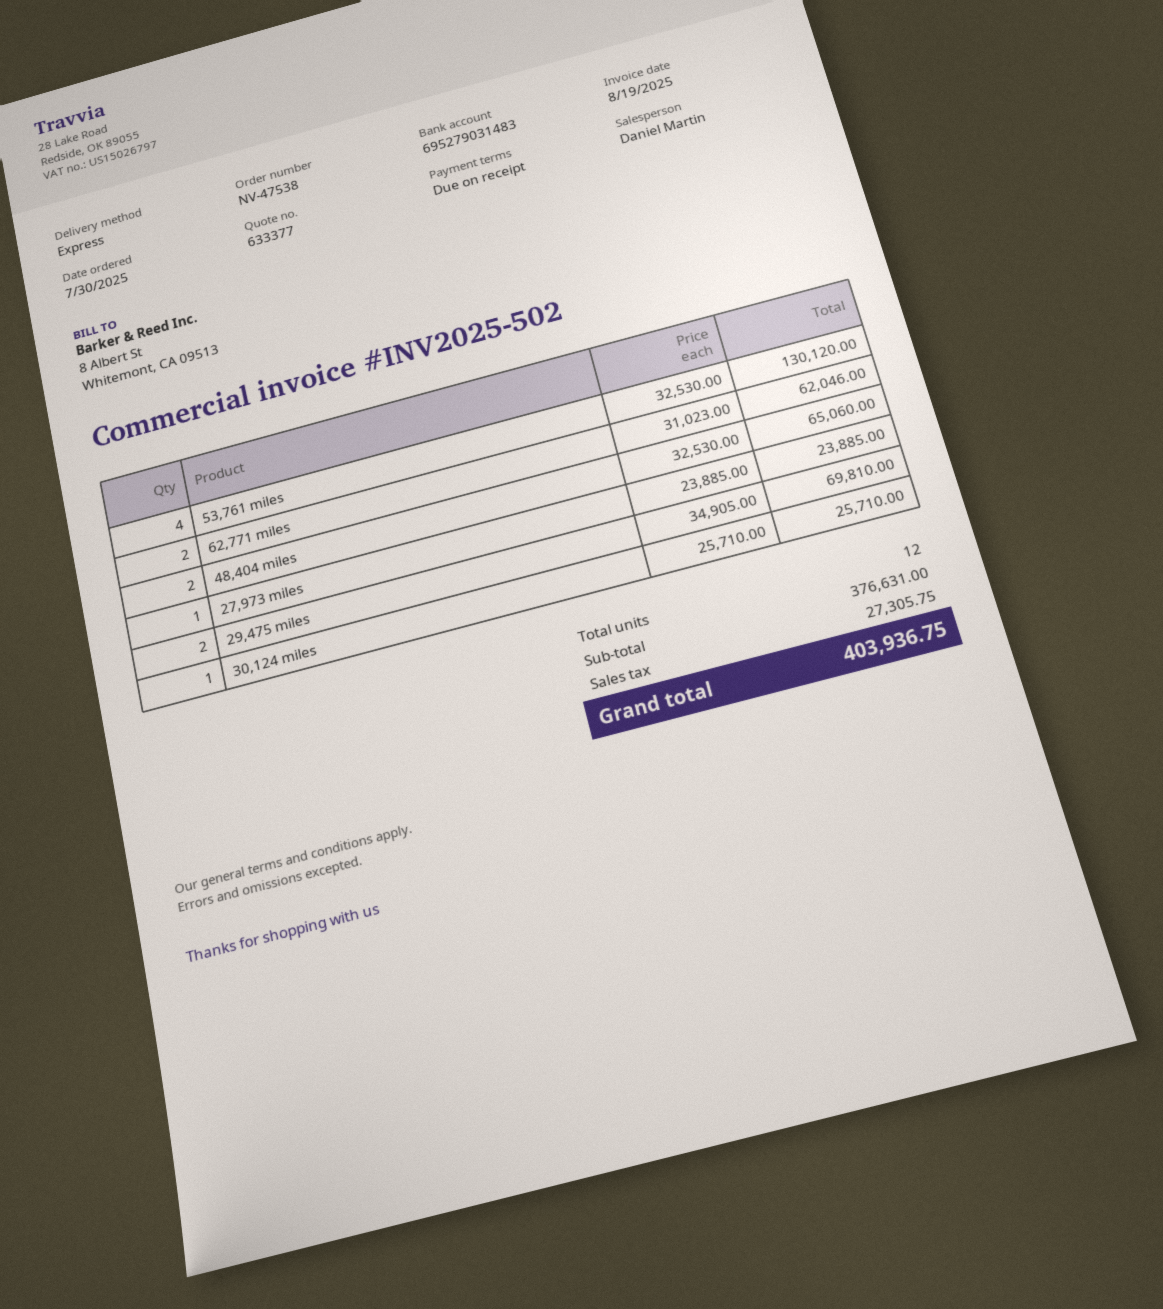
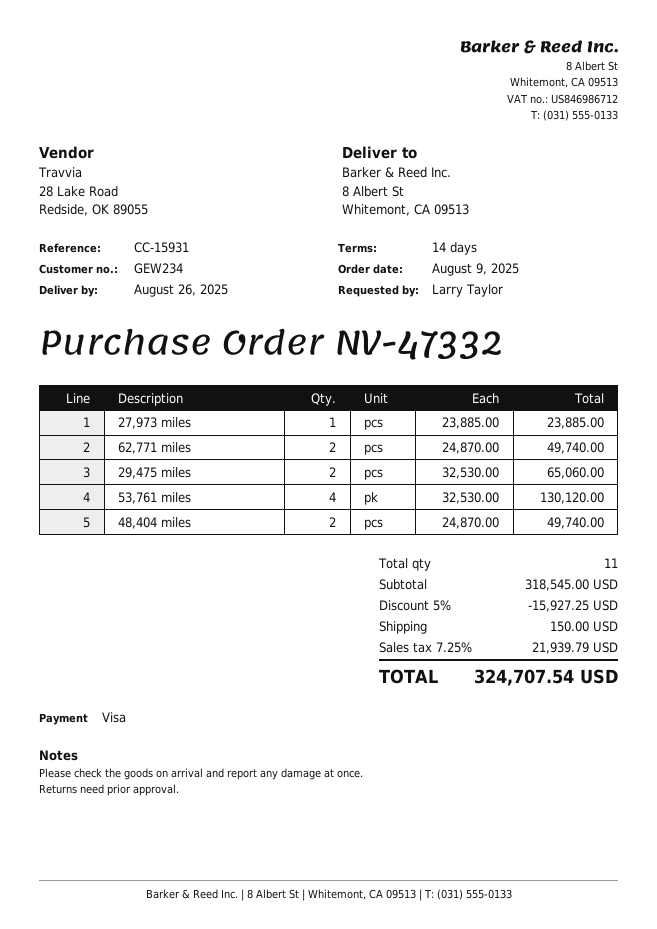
order number: NV-47538 -> NV-47332
order date: 2025-07-30 -> 2025-08-09
payment terms: on receipt -> 14 days
62,771 miles: 2 x 31023.00 = 62046.00 -> 2 x 24870.00 = 49740.00
48,404 miles: 2 x 32530.00 = 65060.00 -> 2 x 24870.00 = 49740.00
29,475 miles: 2 x 34905.00 = 69810.00 -> 2 x 32530.00 = 65060.00
30,124 miles: 1 x 25710.00 = 25710.00 -> none
total quantity: 12 -> 11
subtotal: 376631.00 -> 318545.00
discount: none -> 5% = 15927.25
shipping: none -> 150.00
tax: 27305.75 -> 21939.79
total: 403936.75 -> 324707.54

